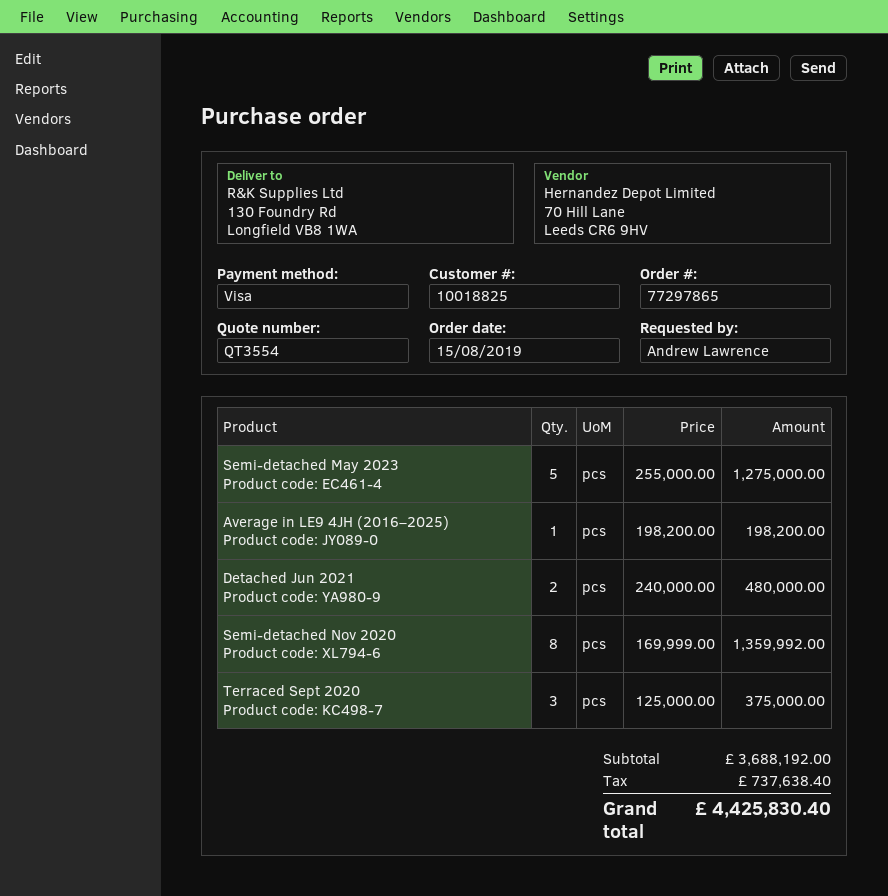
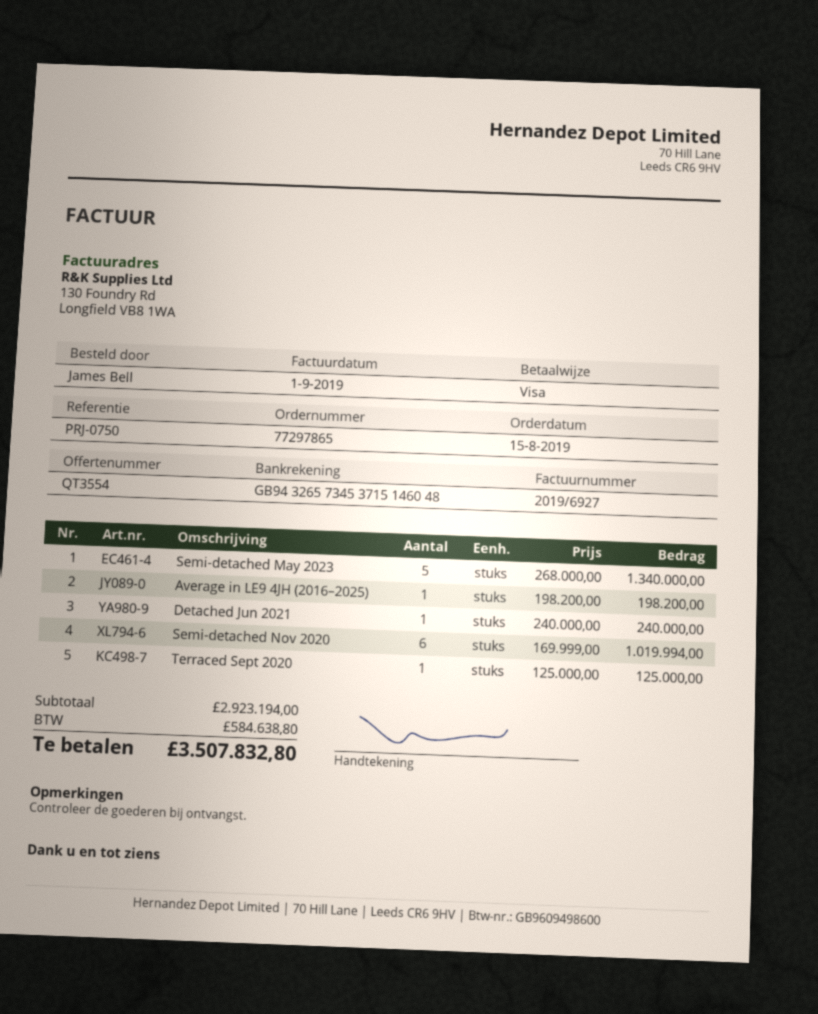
ordered by: Andrew Lawrence -> James Bell
Semi-detached May 2023: 5 x 255000.00 = 1275000.00 -> 5 x 268000.00 = 1340000.00
Detached Jun 2021: 2 x 240000.00 = 480000.00 -> 1 x 240000.00 = 240000.00
Semi-detached Nov 2020: 8 x 169999.00 = 1359992.00 -> 6 x 169999.00 = 1019994.00
Terraced Sept 2020: 3 x 125000.00 = 375000.00 -> 1 x 125000.00 = 125000.00
subtotal: 3688192.00 -> 2923194.00
tax: 737638.40 -> 584638.80
total: 4425830.40 -> 3507832.80

